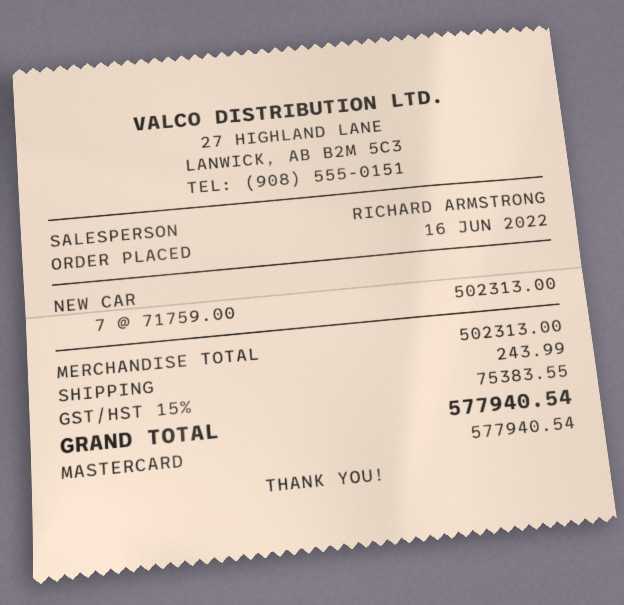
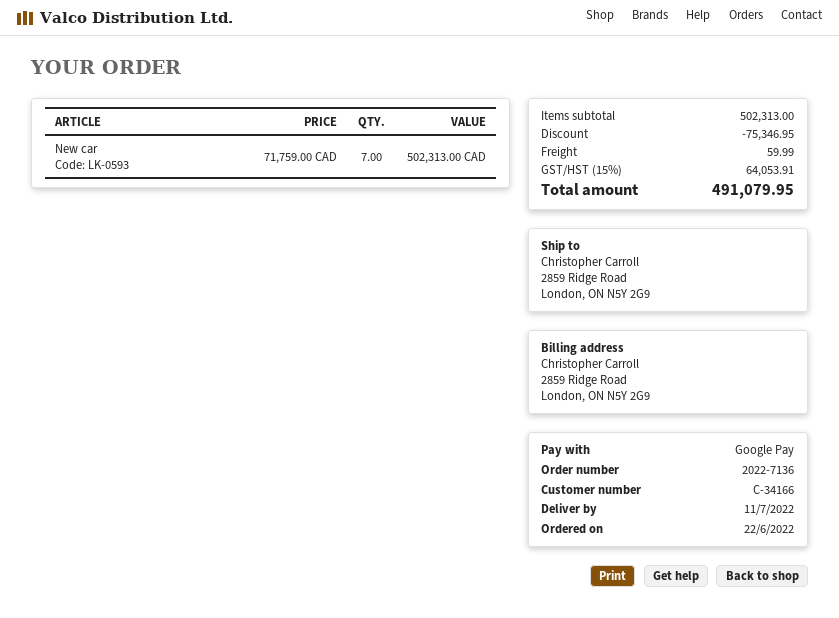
order date: 2022-06-16 -> 2022-06-22
payment method: Mastercard -> Google Pay
discount: none -> 75346.95
shipping: 243.99 -> 59.99
tax: 15% = 75383.55 -> 15% = 64053.91
total: 577940.54 -> 491079.95

